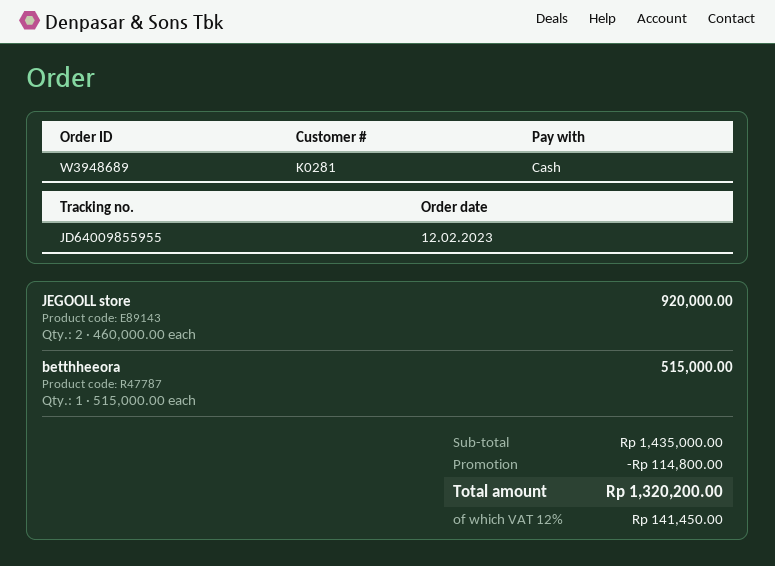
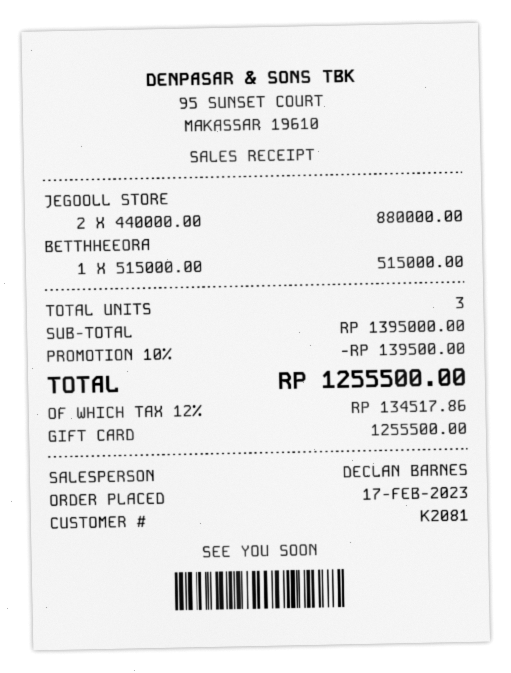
order date: 2023-02-12 -> 2023-02-17
customer number: K0281 -> K2081
payment method: cash -> gift card
JEGOOLL store: 2 x 460000.00 = 920000.00 -> 2 x 440000.00 = 880000.00
subtotal: 1435000.00 -> 1395000.00
discount: 114800.00 -> 139500.00
tax: 12% = 141450.00 -> 12% = 134517.86
total: 1320200.00 -> 1255500.00

